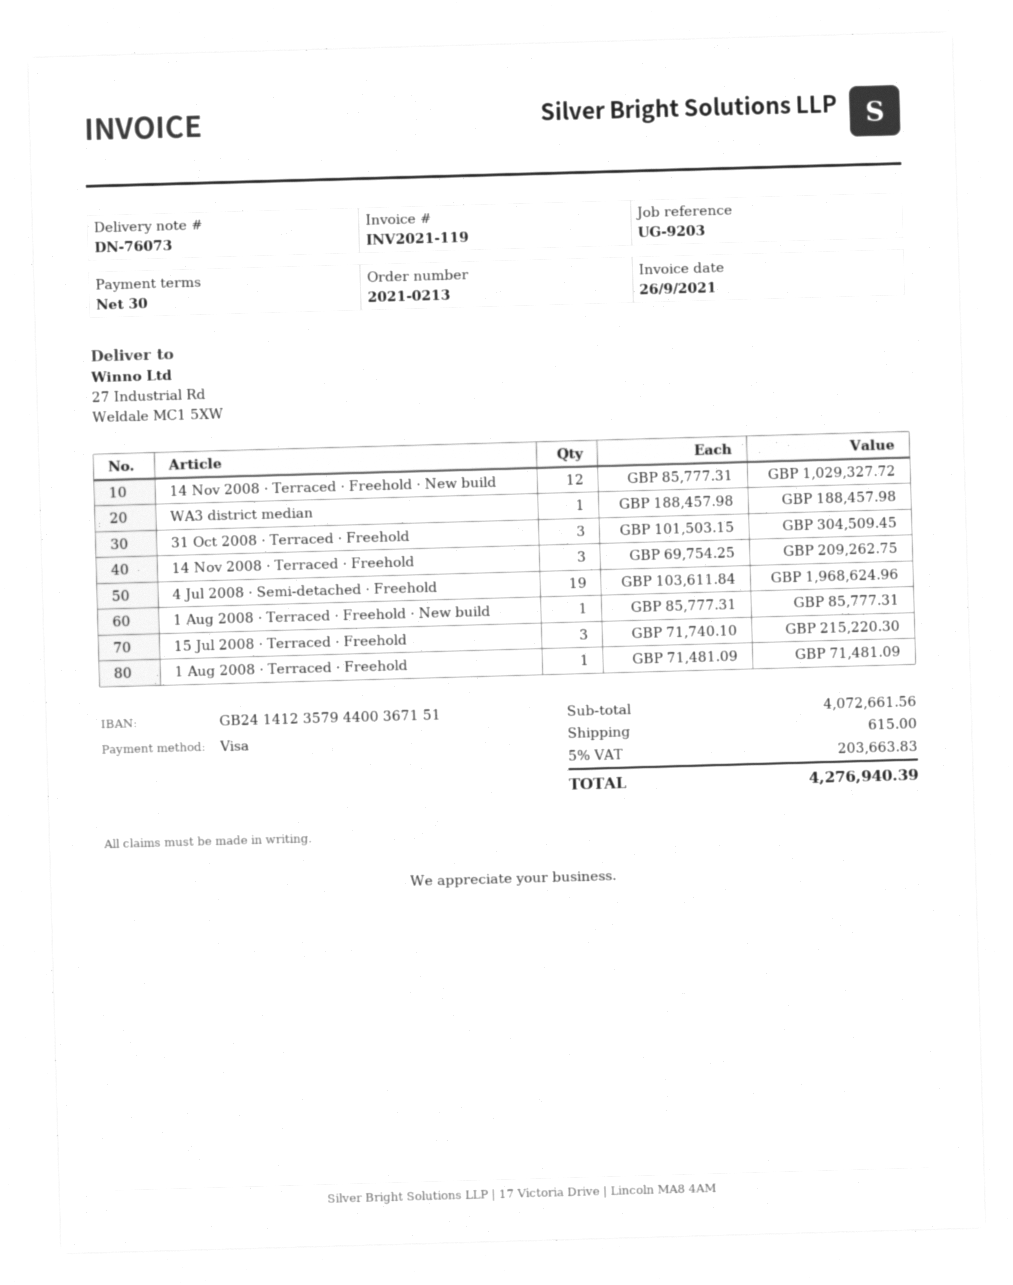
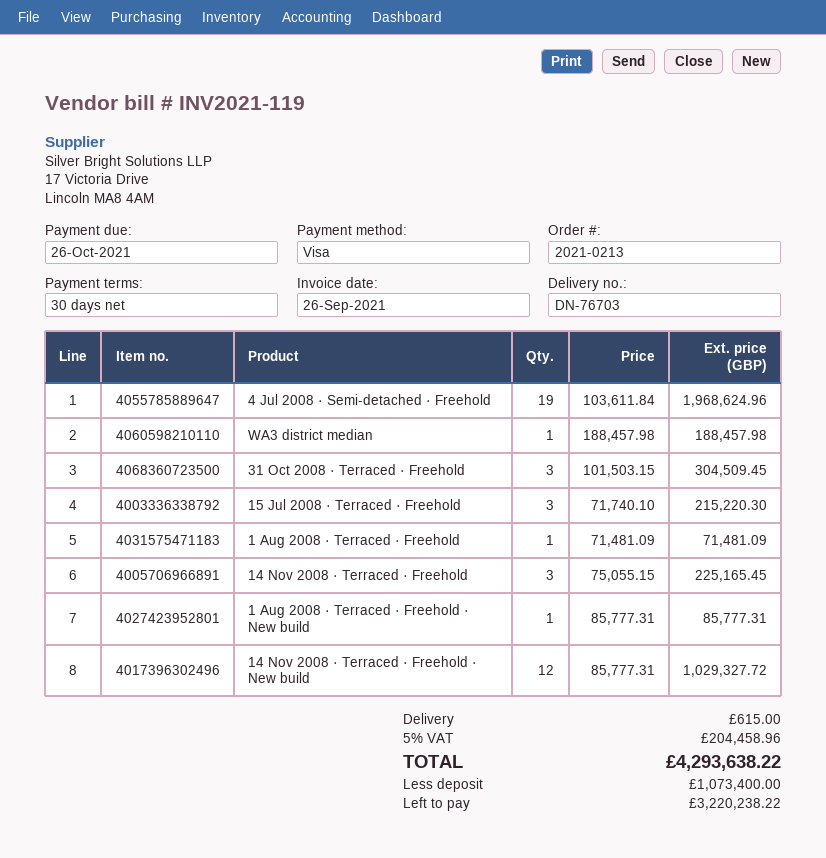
delivery note number: DN-76073 -> DN-76703
14 Nov 2008 · Terraced · Freehold: 3 x 69754.25 = 209262.75 -> 3 x 75055.15 = 225165.45
tax: 5% = 203663.83 -> 5% = 204458.96
total: 4276940.39 -> 4293638.22

